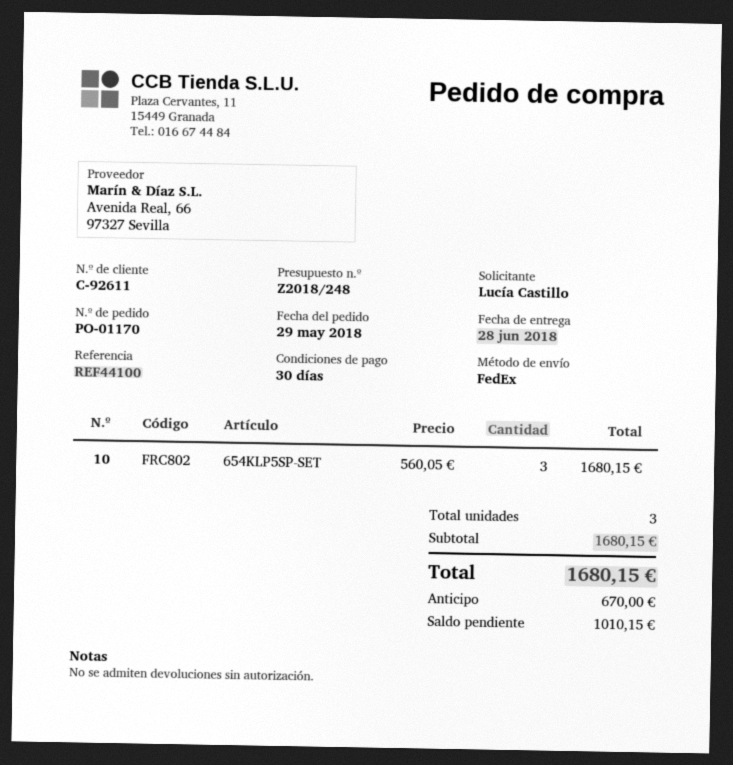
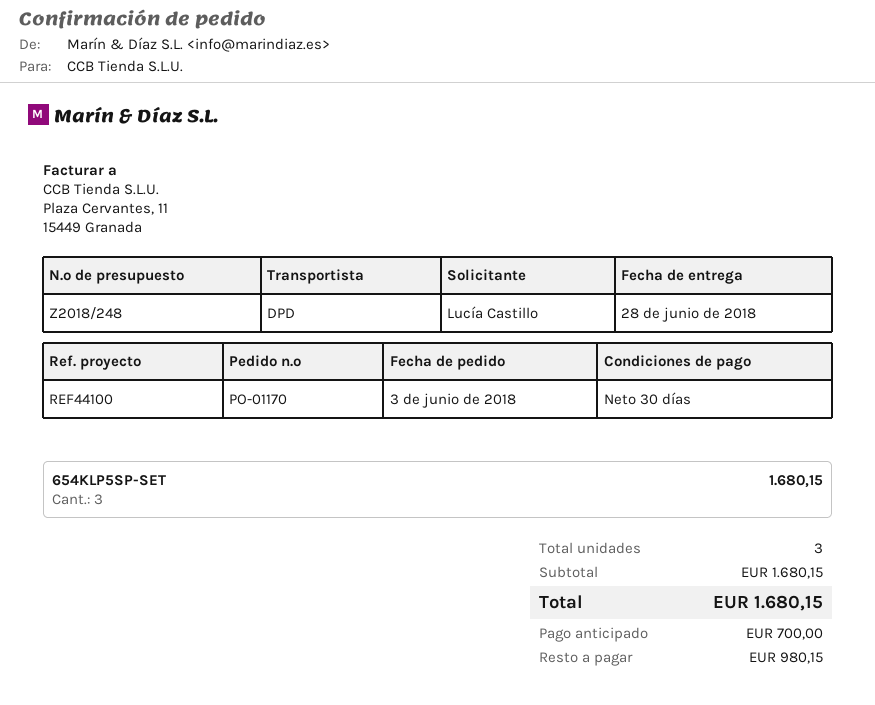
order date: 2018-05-29 -> 2018-06-03
shipping method: FedEx -> DPD
deposit: 670.00 -> 700.00
balance: 1010.15 -> 980.15

